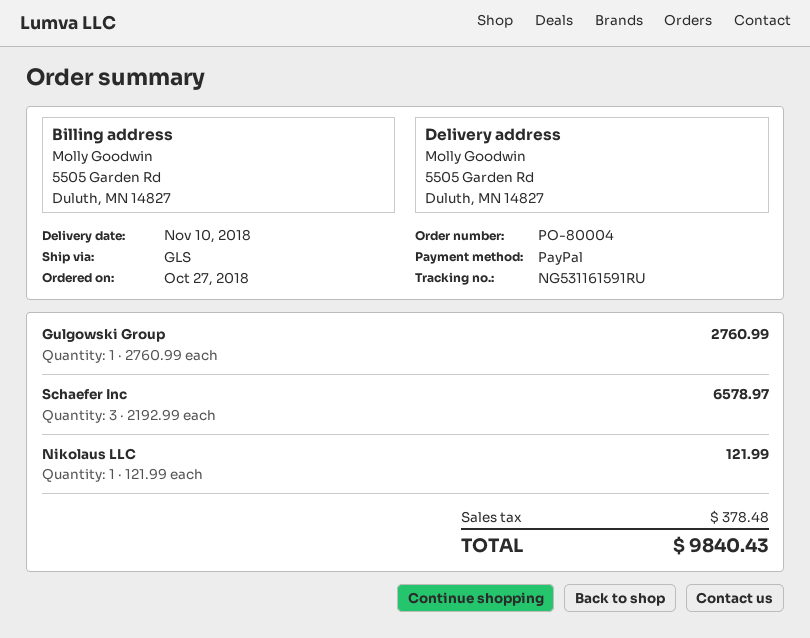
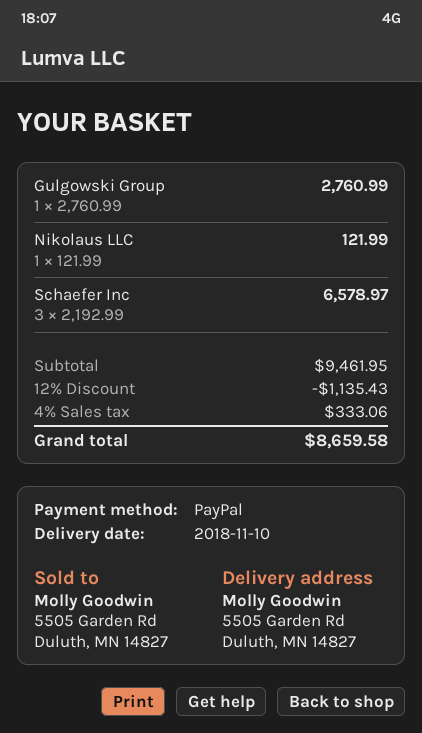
discount: none -> 12% = 1135.43
tax: 378.48 -> 333.06
total: 9840.43 -> 8659.58

